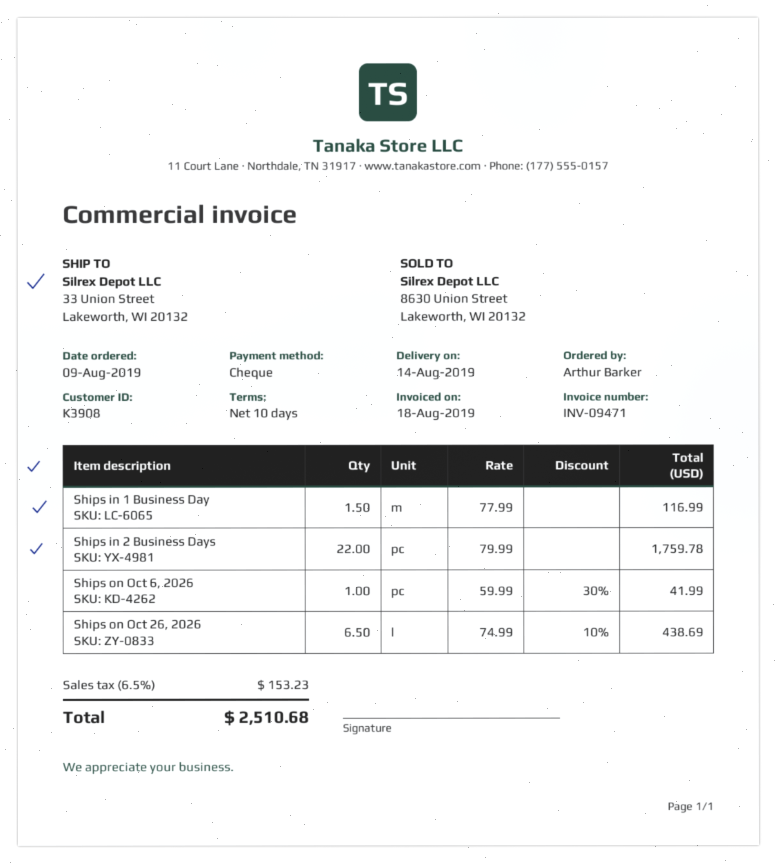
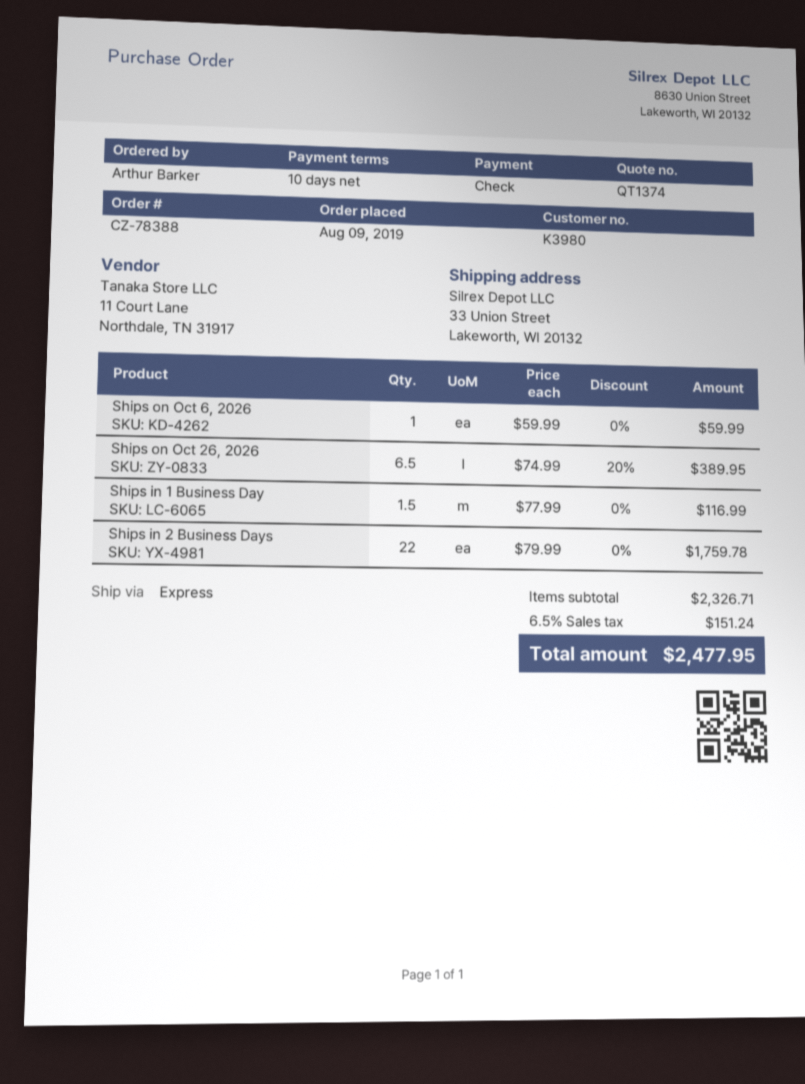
customer number: K3908 -> K3980
Ships on Oct 6, 2026: 1 x 59.99 - 30% = 41.99 -> 1 x 59.99 = 59.99
Ships on Oct 26, 2026: 6.5 x 74.99 - 10% = 438.69 -> 6.5 x 74.99 - 20% = 389.95
tax: 6.5% = 153.23 -> 6.5% = 151.24
total: 2510.68 -> 2477.95

